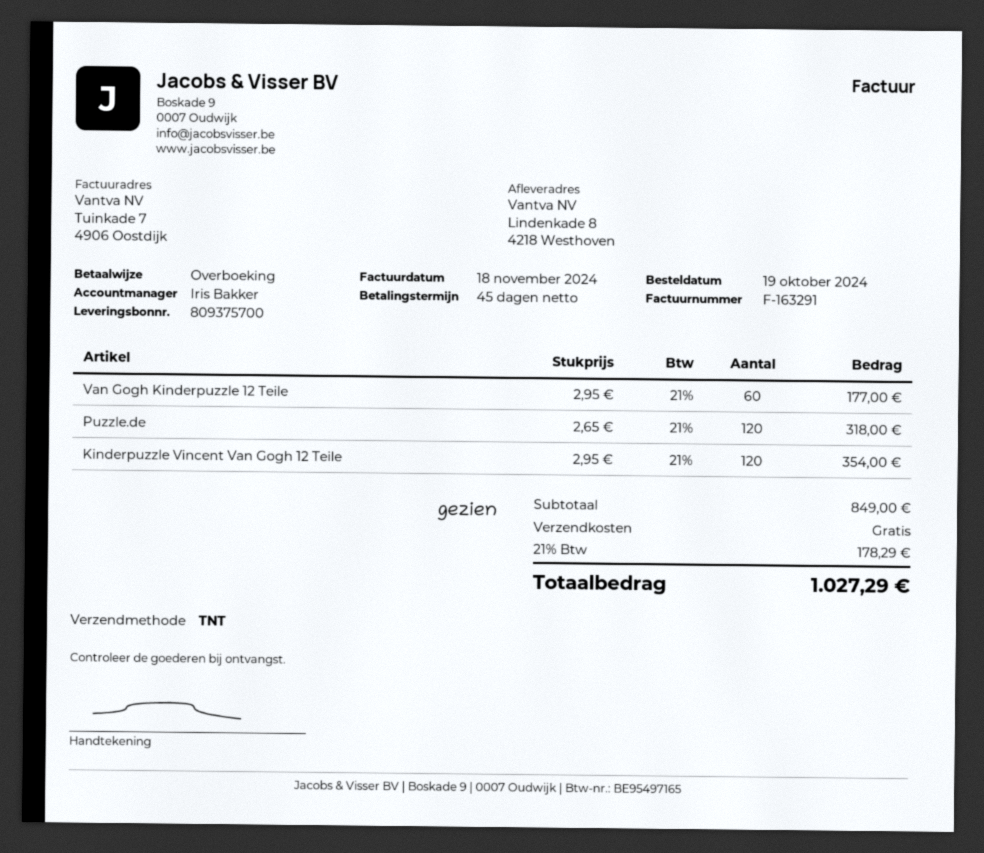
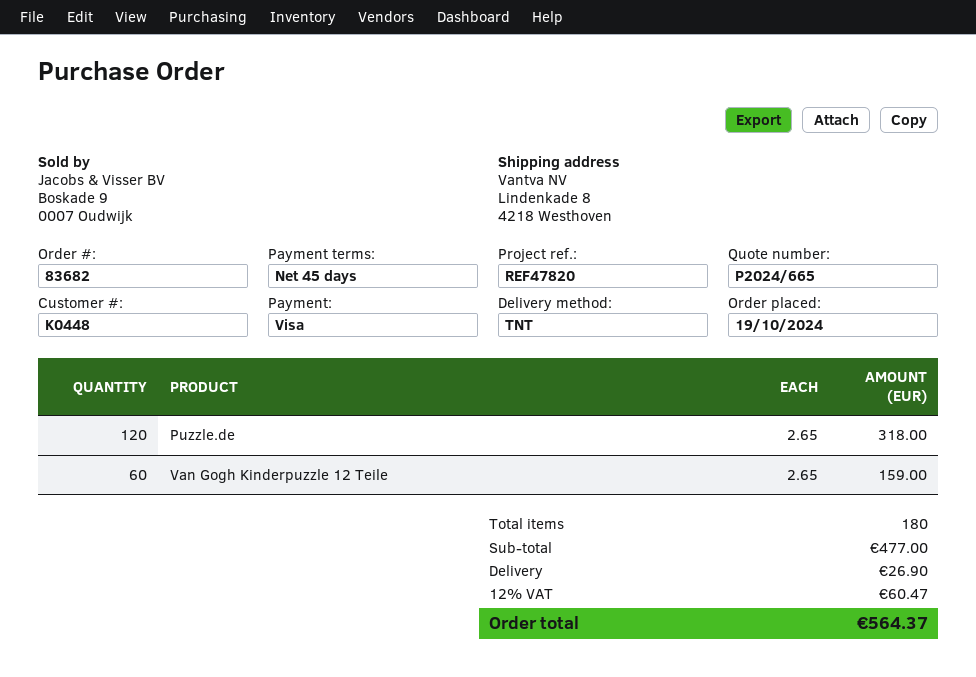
payment method: bank transfer -> Visa
Van Gogh Kinderpuzzle 12 Teile: 60 x 2.95 = 177.00 -> 60 x 2.65 = 159.00
Kinderpuzzle Vincent Van Gogh 12 Teile: 120 x 2.95 = 354.00 -> none
subtotal: 849.00 -> 477.00
shipping: 0.00 -> 26.90
tax: 21% = 178.29 -> 12% = 60.47
total: 1027.29 -> 564.37

